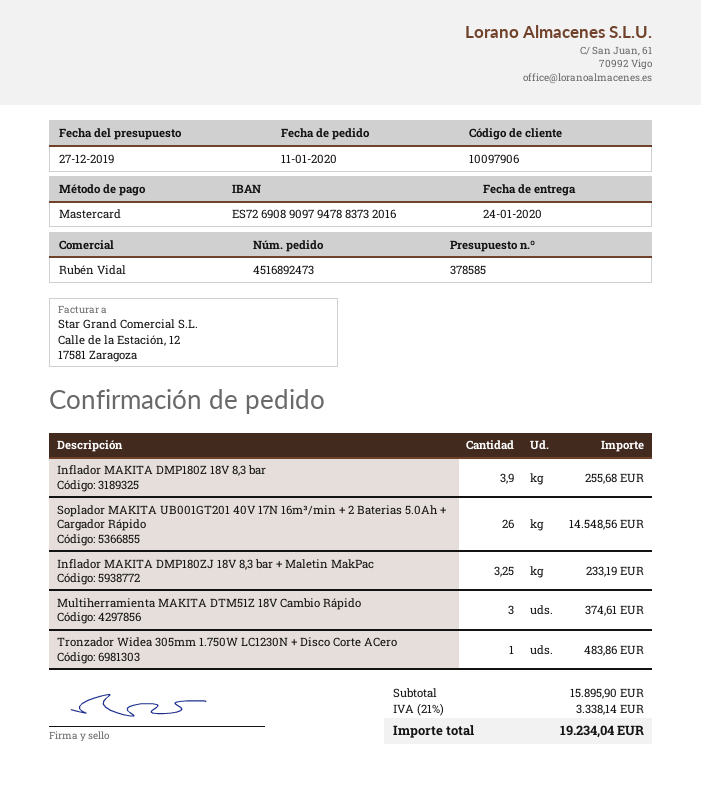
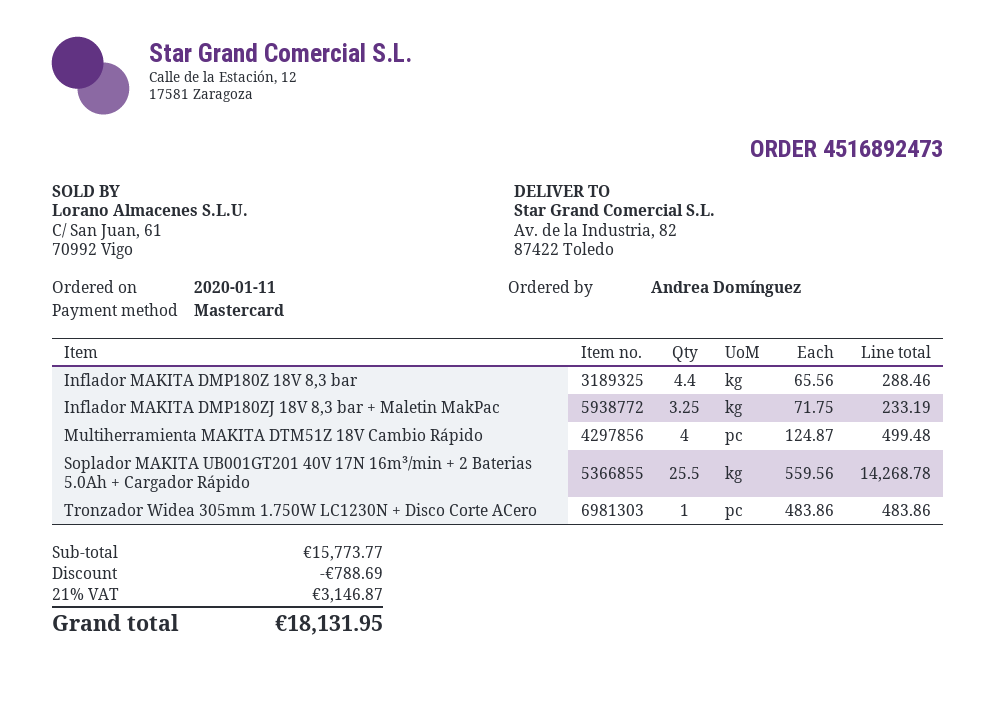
Inflador MAKITA DMP180Z 18V 8,3 bar: 3.9 for 255.68 -> 4.4 for 288.46
Soplador MAKITA UB001GT201 40V 17N 16m³/min + 2 Baterias 5.0Ah + Cargador Rápido: 26 for 14548.56 -> 25.5 for 14268.78
Multiherramienta MAKITA DTM51Z 18V Cambio Rápido: 3 for 374.61 -> 4 for 499.48
subtotal: 15895.90 -> 15773.77
discount: none -> 788.69
tax: 21% = 3338.14 -> 21% = 3146.87
total: 19234.04 -> 18131.95

